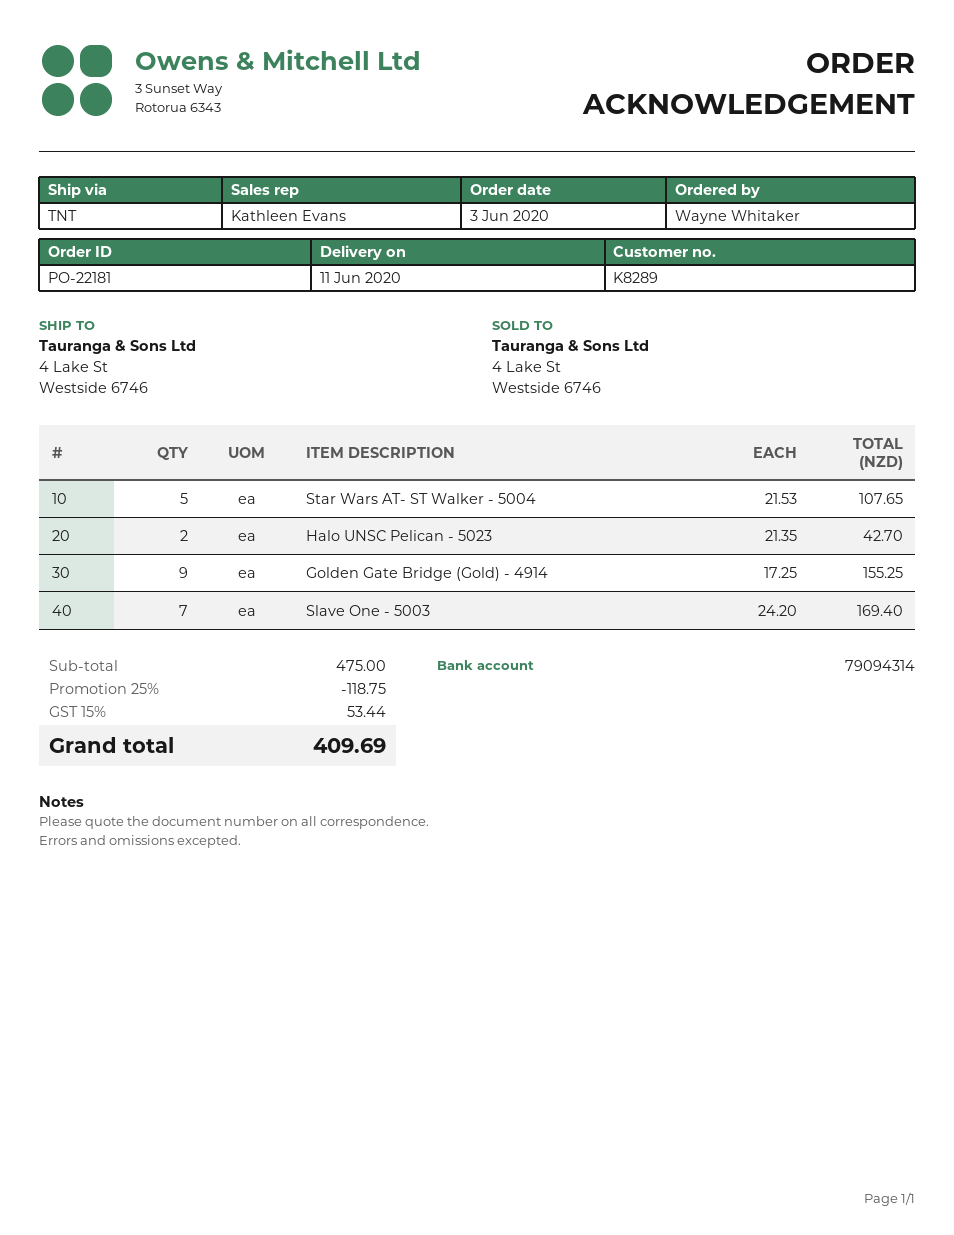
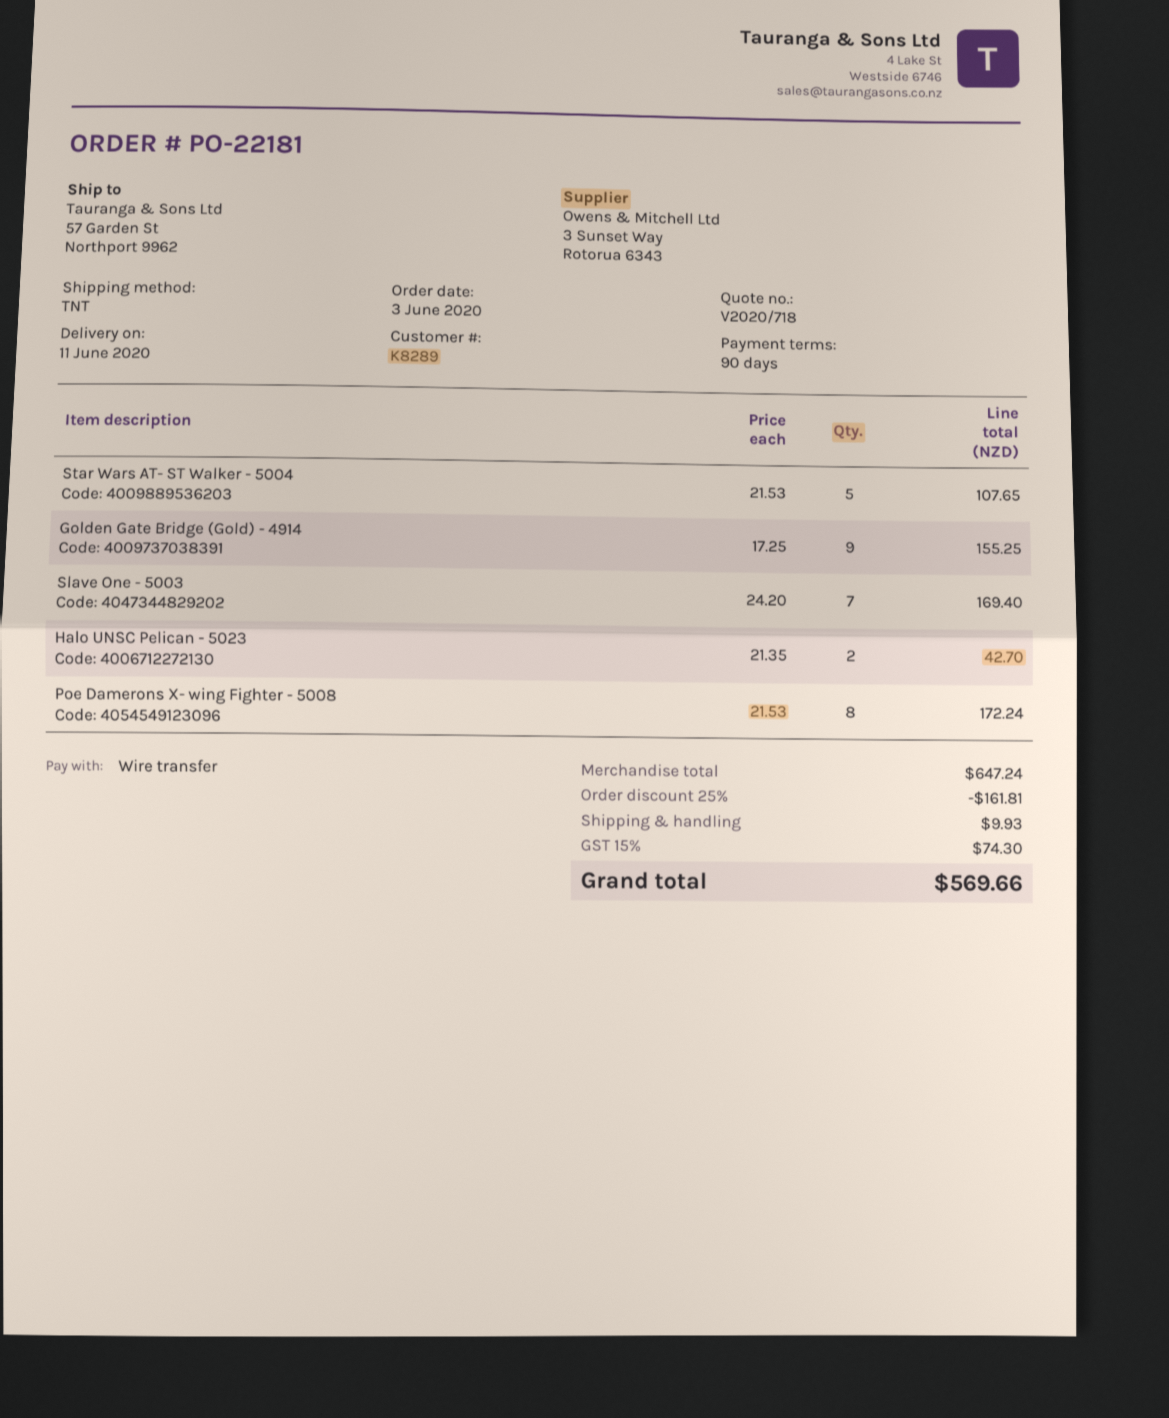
ship to: 4 Lake St, Westside 6746 -> 57 Garden St, Northport 9962
Poe Damerons X- wing Fighter - 5008: none -> 8 x 21.53 = 172.24
subtotal: 475.00 -> 647.24
discount: 25% = 118.75 -> 25% = 161.81
shipping: none -> 9.93
tax: 15% = 53.44 -> 15% = 74.30
total: 409.69 -> 569.66

